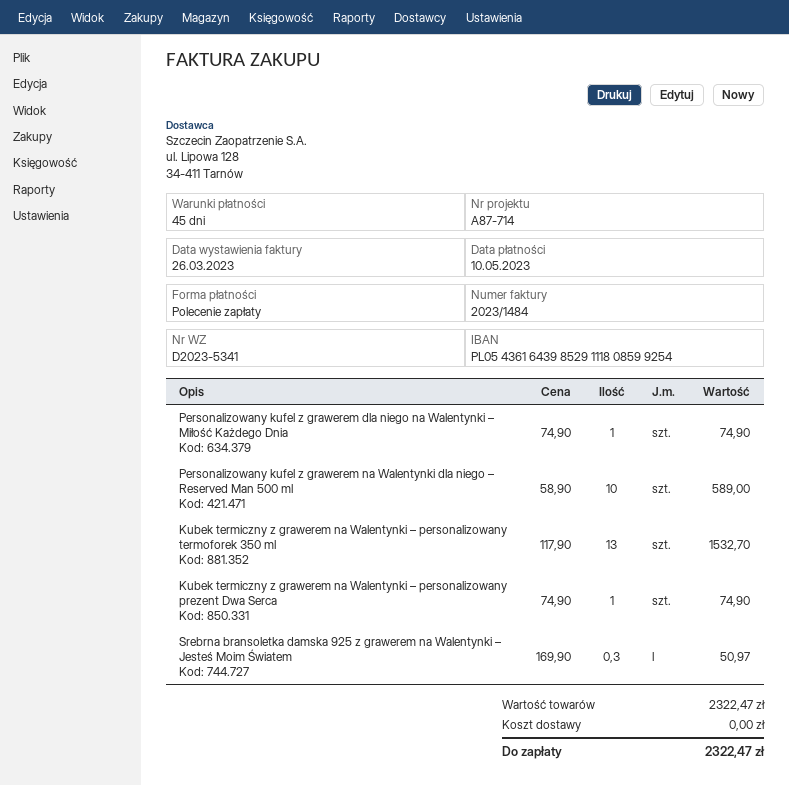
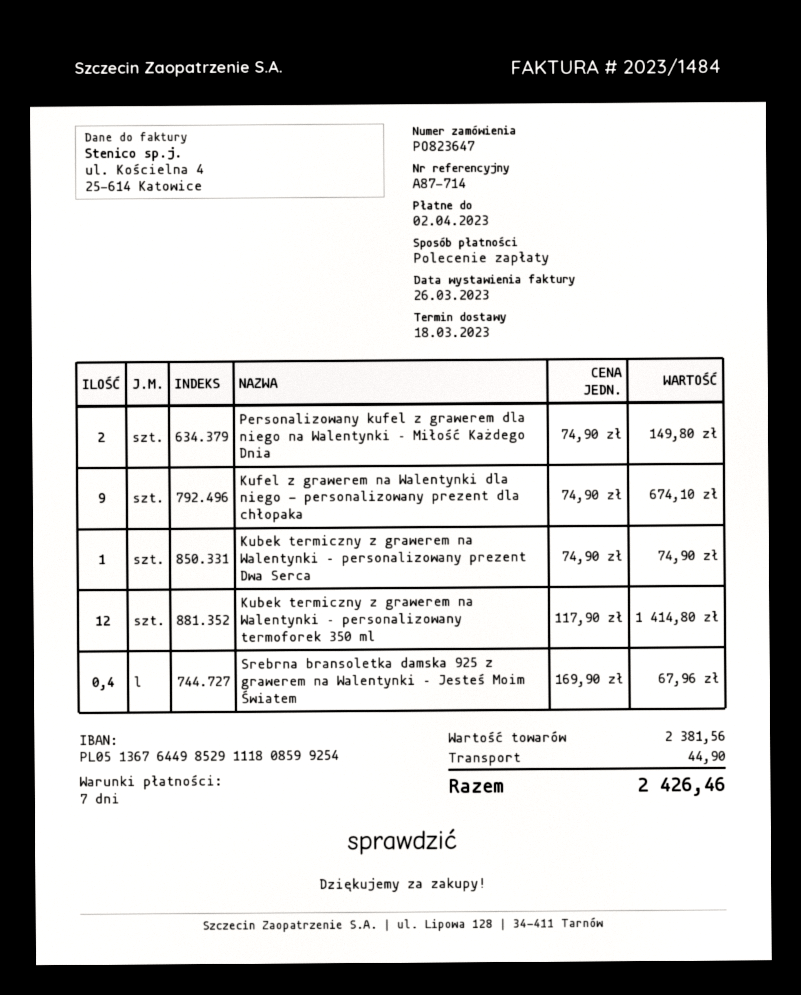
payment terms: 45 days -> 7 days
due date: 2023-05-10 -> 2023-04-02
bank account: PL05436164398529111808599254 -> PL05136764498529111808599254
Personalizowany kufel z grawerem dla niego na Walentynki – Miłość Każdego Dnia: 1 x 74.90 = 74.90 -> 2 x 74.90 = 149.80
Personalizowany kufel z grawerem na Walentynki dla niego – Reserved Man 500 ml: 10 x 58.90 = 589.00 -> none
Kubek termiczny z grawerem na Walentynki – personalizowany termoforek 350 ml: 13 x 117.90 = 1532.70 -> 12 x 117.90 = 1414.80
Srebrna bransoletka damska 925 z grawerem na Walentynki – Jesteś Moim Światem: 0.3 x 169.90 = 50.97 -> 0.4 x 169.90 = 67.96
Kufel z grawerem na Walentynki dla niego - personalizowany prezent dla chłopaka: none -> 9 x 74.90 = 674.10
subtotal: 2322.47 -> 2381.56
shipping: 0.00 -> 44.90
total: 2322.47 -> 2426.46

